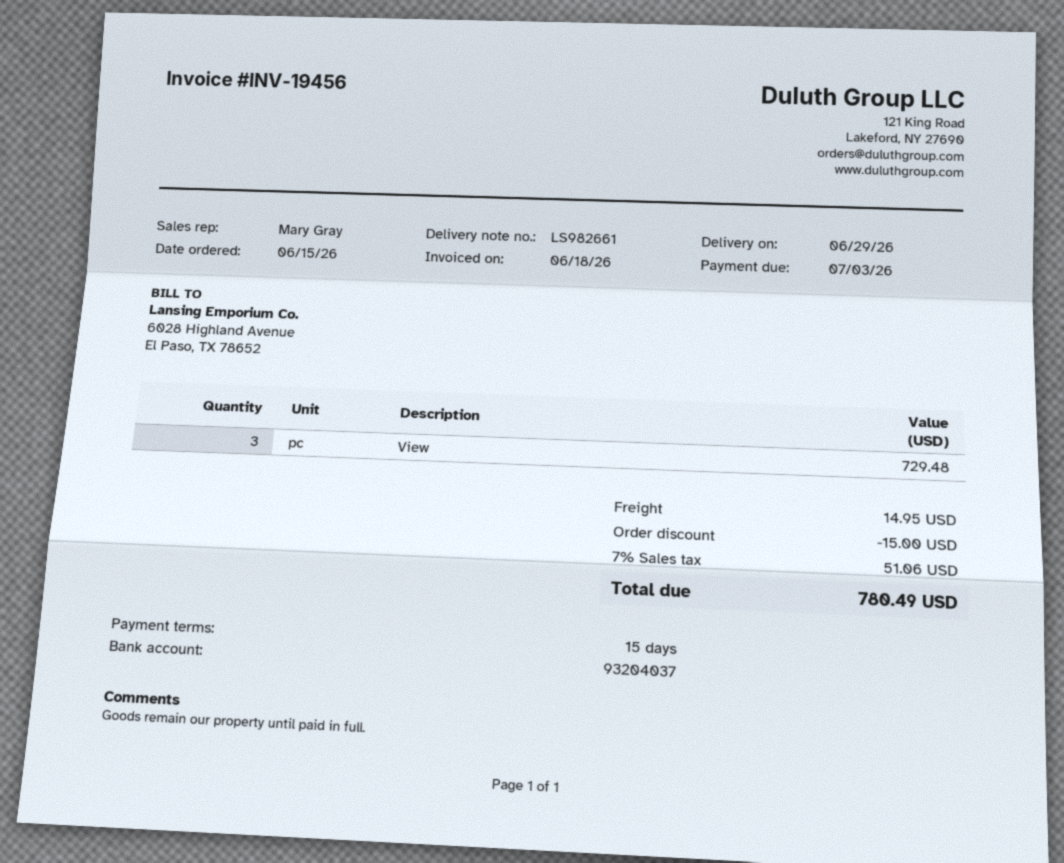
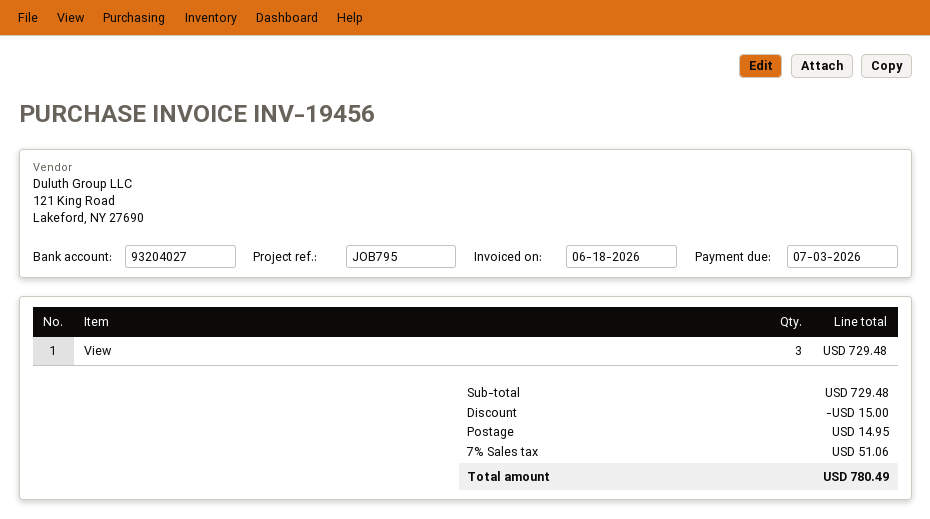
bank account: 93204037 -> 93204027

